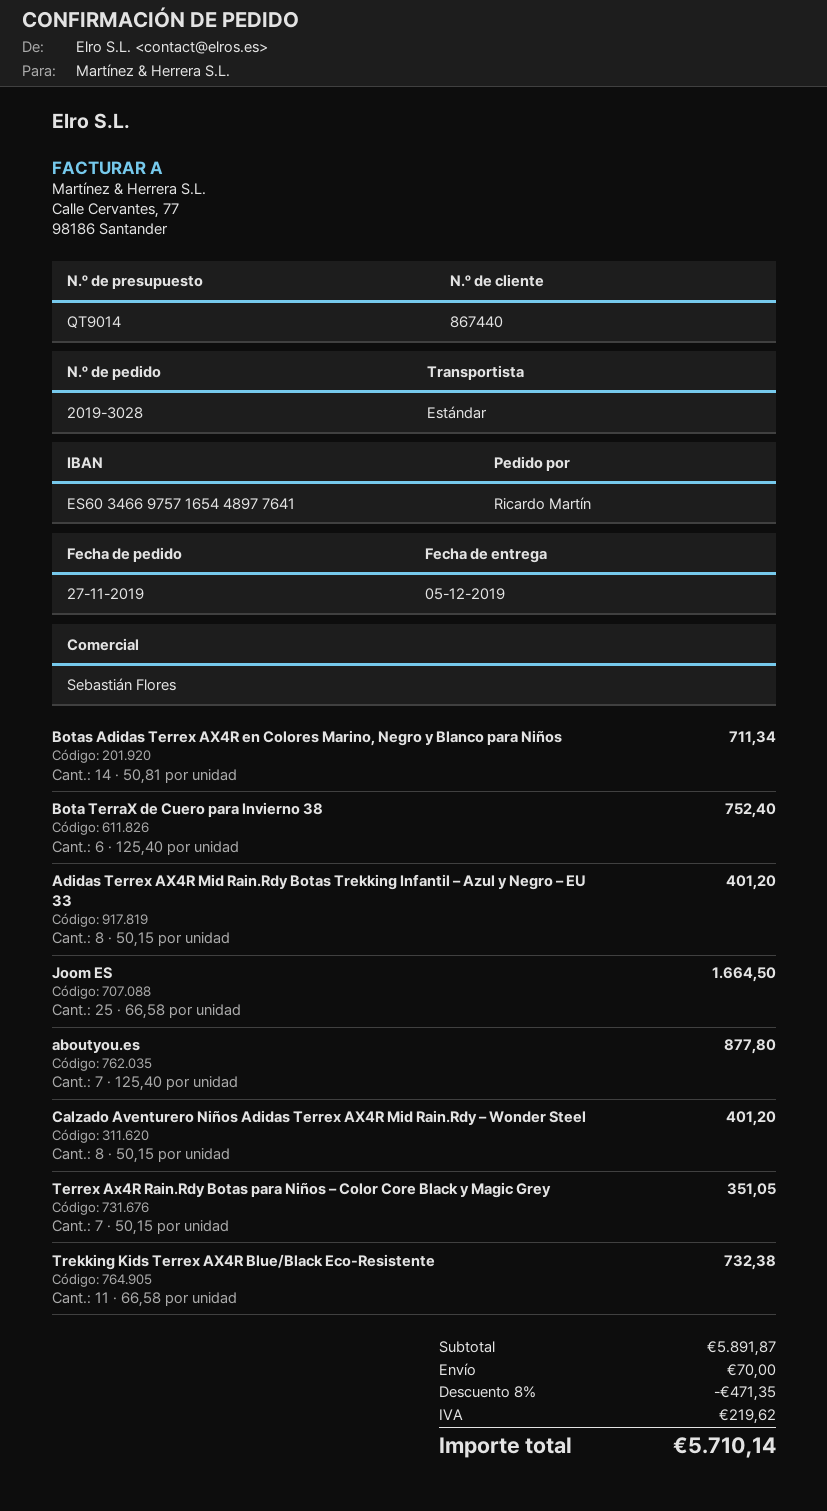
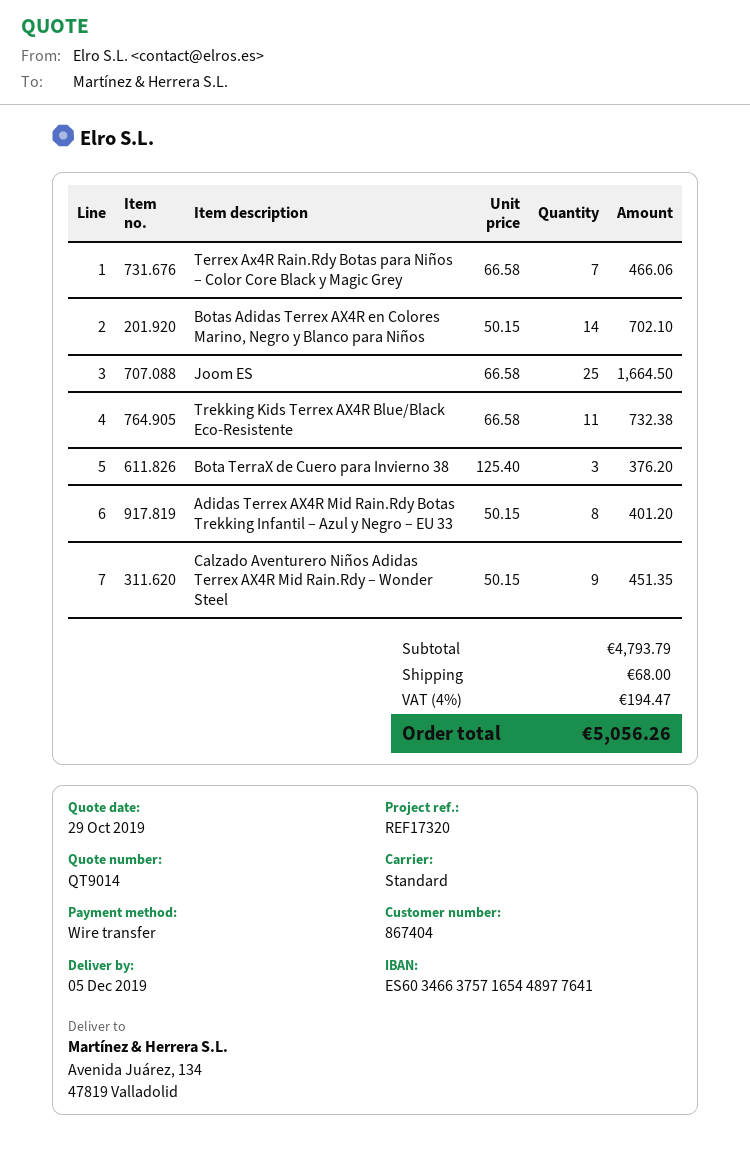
customer number: 867440 -> 867404
bank account: ES6034669757165448977641 -> ES6034663757165448977641
Botas Adidas Terrex AX4R en Colores Marino, Negro y Blanco para Niños: 14 x 50.81 = 711.34 -> 14 x 50.15 = 702.10
Bota TerraX de Cuero para Invierno 38: 6 x 125.40 = 752.40 -> 3 x 125.40 = 376.20
aboutyou.es: 7 x 125.40 = 877.80 -> none
Calzado Aventurero Niños Adidas Terrex AX4R Mid Rain.Rdy – Wonder Steel: 8 x 50.15 = 401.20 -> 9 x 50.15 = 451.35
Terrex Ax4R Rain.Rdy Botas para Niños – Color Core Black y Magic Grey: 7 x 50.15 = 351.05 -> 7 x 66.58 = 466.06
subtotal: 5891.87 -> 4793.79
discount: 8% = 471.35 -> none
shipping: 70.00 -> 68.00
tax: 219.62 -> 194.47
total: 5710.14 -> 5056.26

